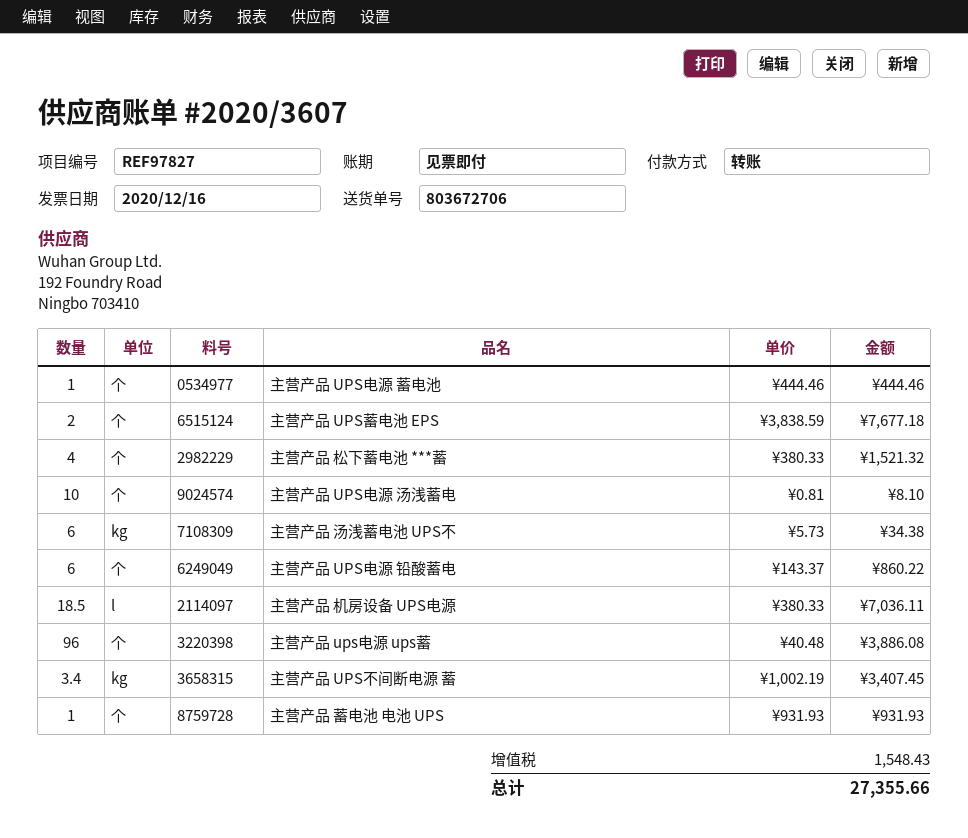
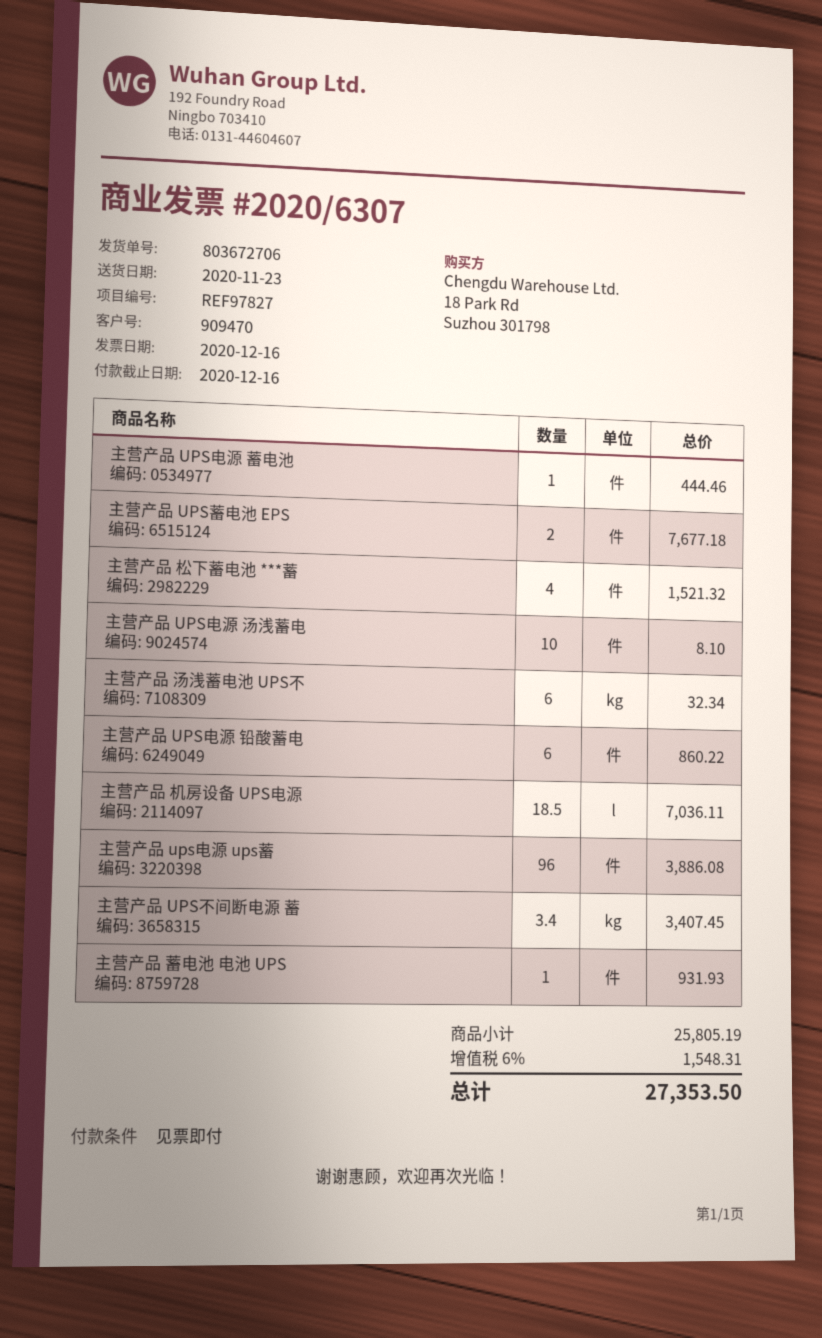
invoice number: 2020/3607 -> 2020/6307
主营产品 汤浅蓄电池 UPS不: 6 for 34.38 -> 6 for 32.34
tax: 1548.43 -> 1548.31
total: 27355.66 -> 27353.50

